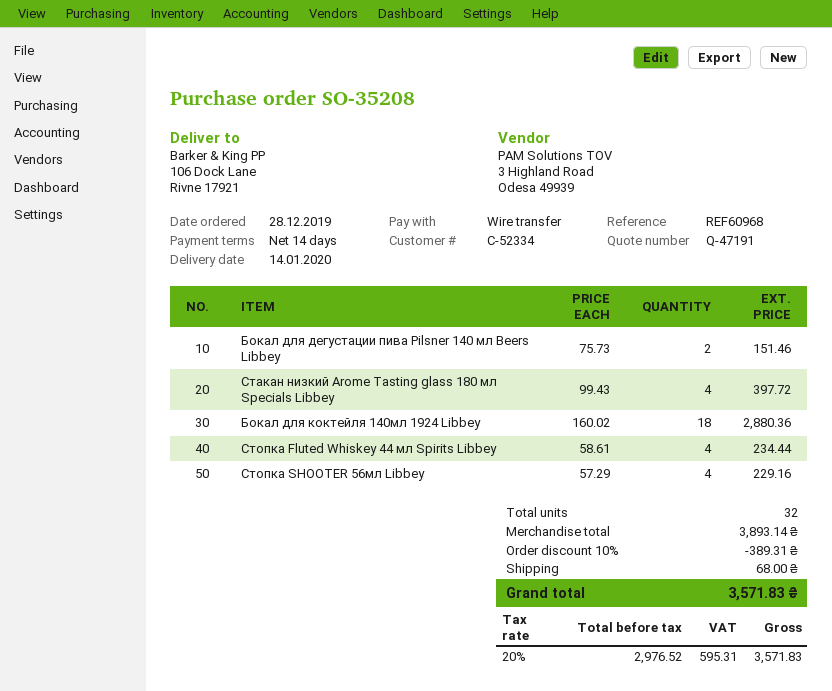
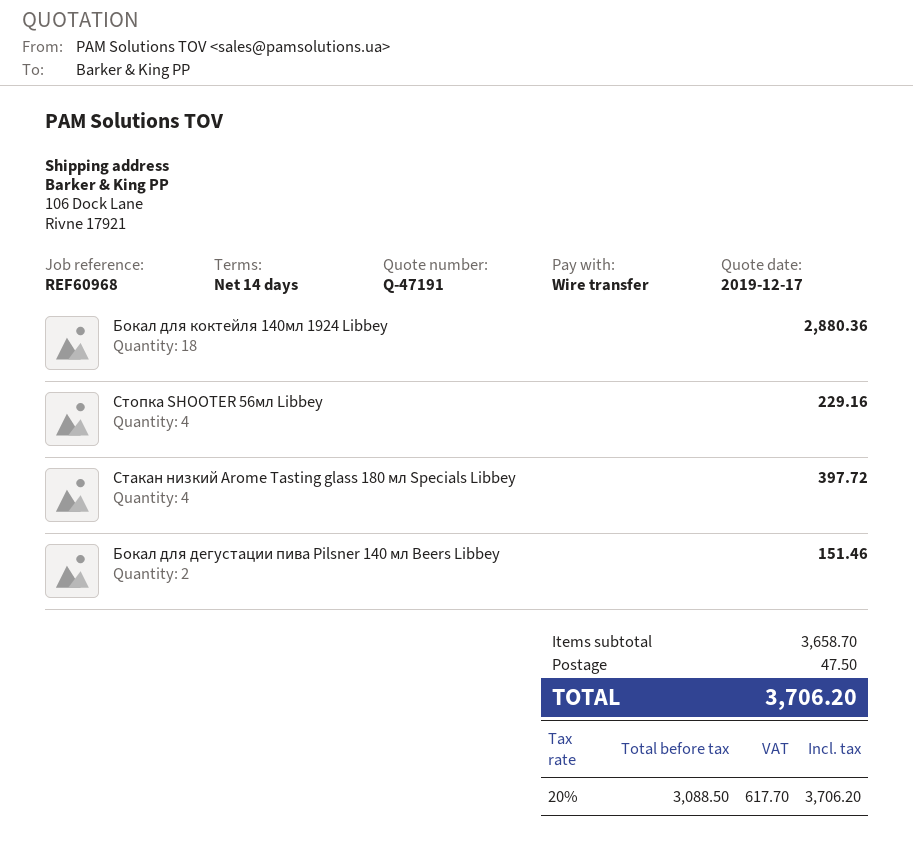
Стопка Fluted Whiskey 44 мл Spirits Libbey: 4 for 234.44 -> none
subtotal: 3893.14 -> 3658.70
discount: 10% = 389.31 -> none
shipping: 68.00 -> 47.50
net: 2976.52 -> 3088.50
tax: 20% = 595.31 -> 20% = 617.70
total: 3571.83 -> 3706.20

